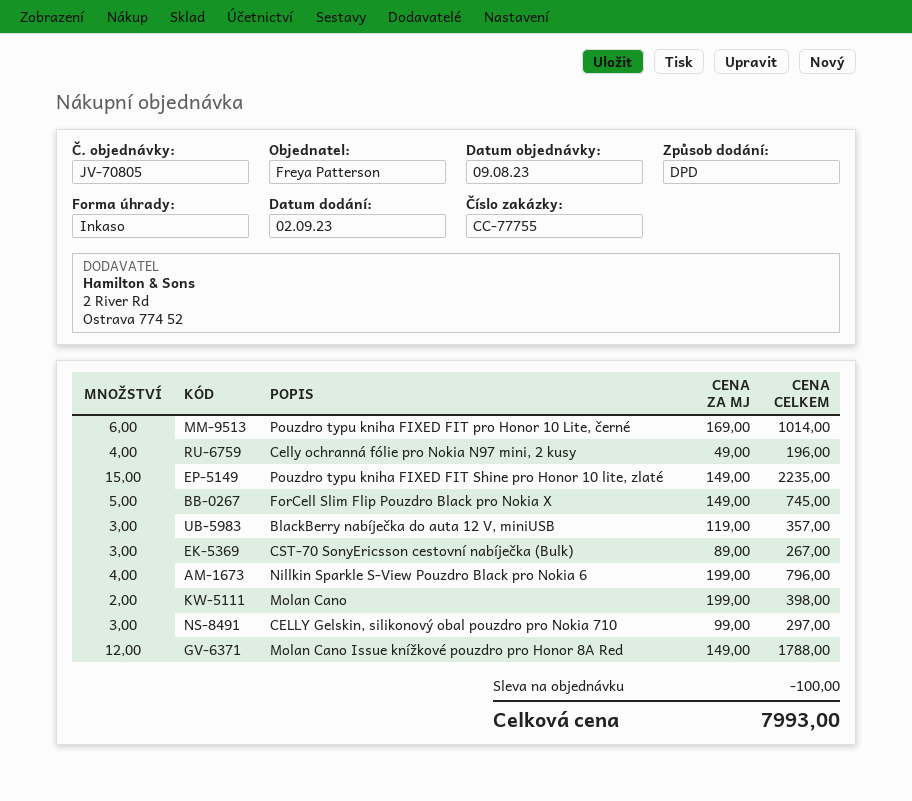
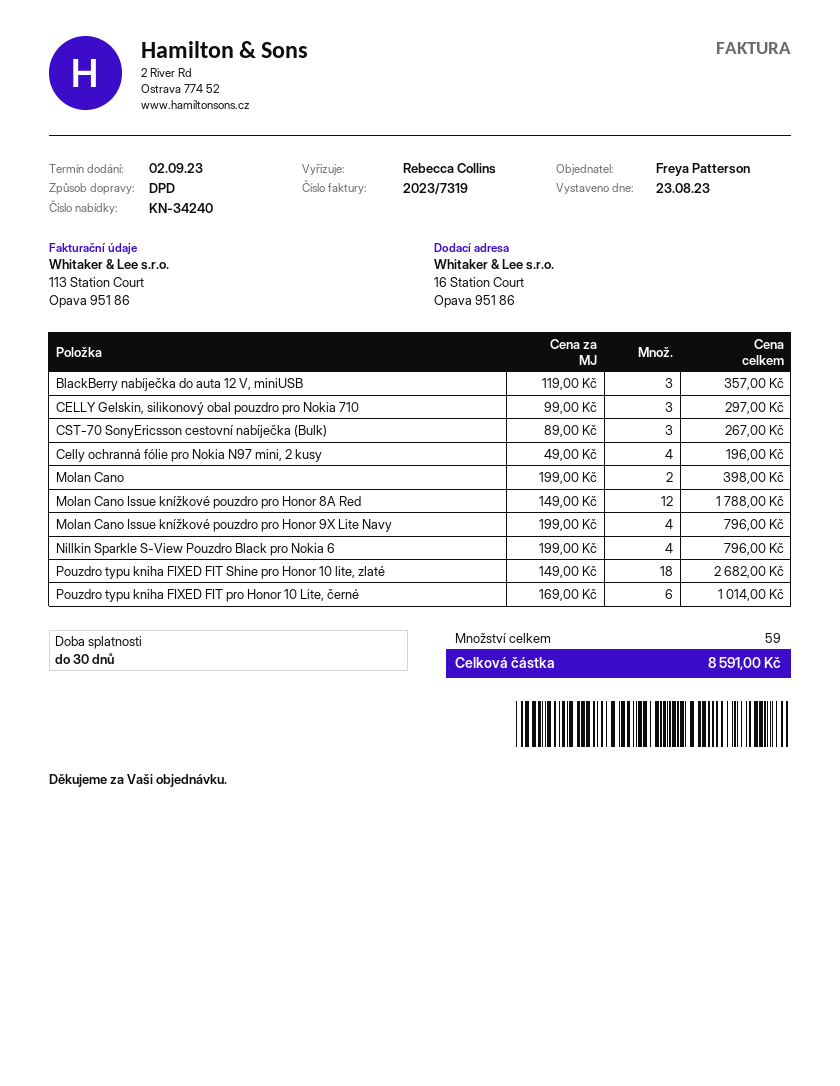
Pouzdro typu kniha FIXED FIT Shine pro Honor 10 lite, zlaté: 15 x 149.00 = 2235.00 -> 18 x 149.00 = 2682.00
ForCell Slim Flip Pouzdro Black pro Nokia X: 5 x 149.00 = 745.00 -> none
Molan Cano Issue knížkové pouzdro pro Honor 9X Lite Navy: none -> 4 x 199.00 = 796.00
discount: 100.00 -> none
total: 7993.00 -> 8591.00

